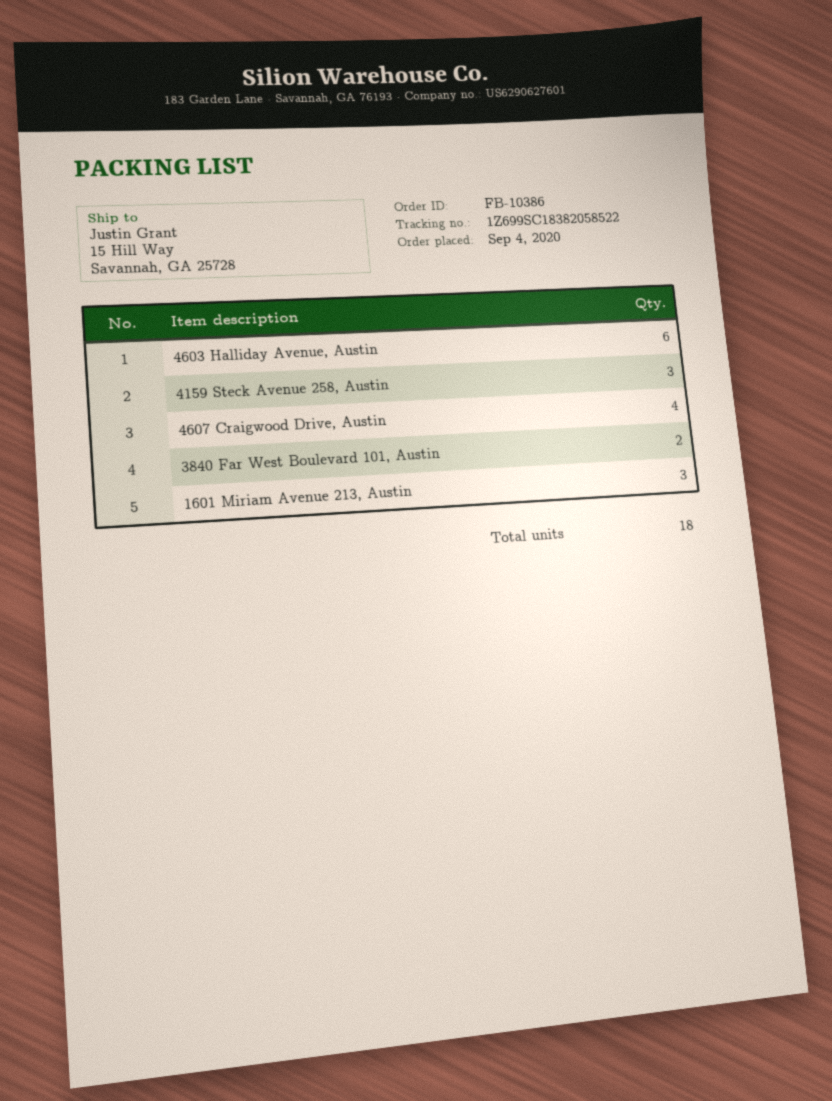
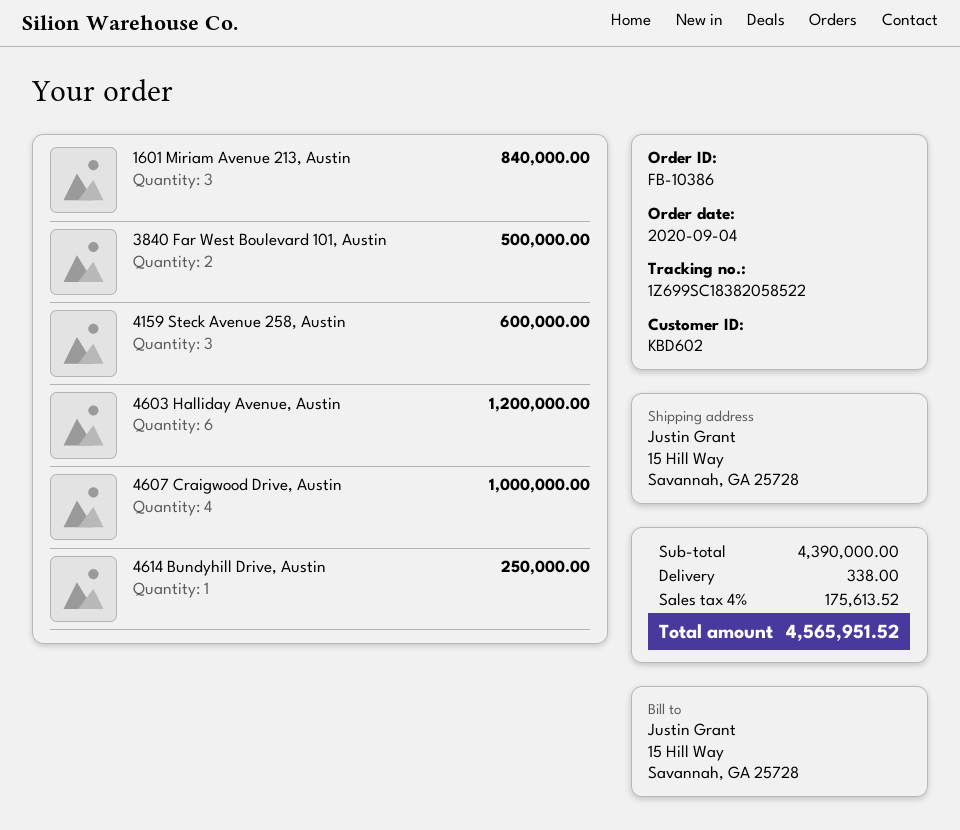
4614 Bundyhill Drive, Austin: none -> 1

